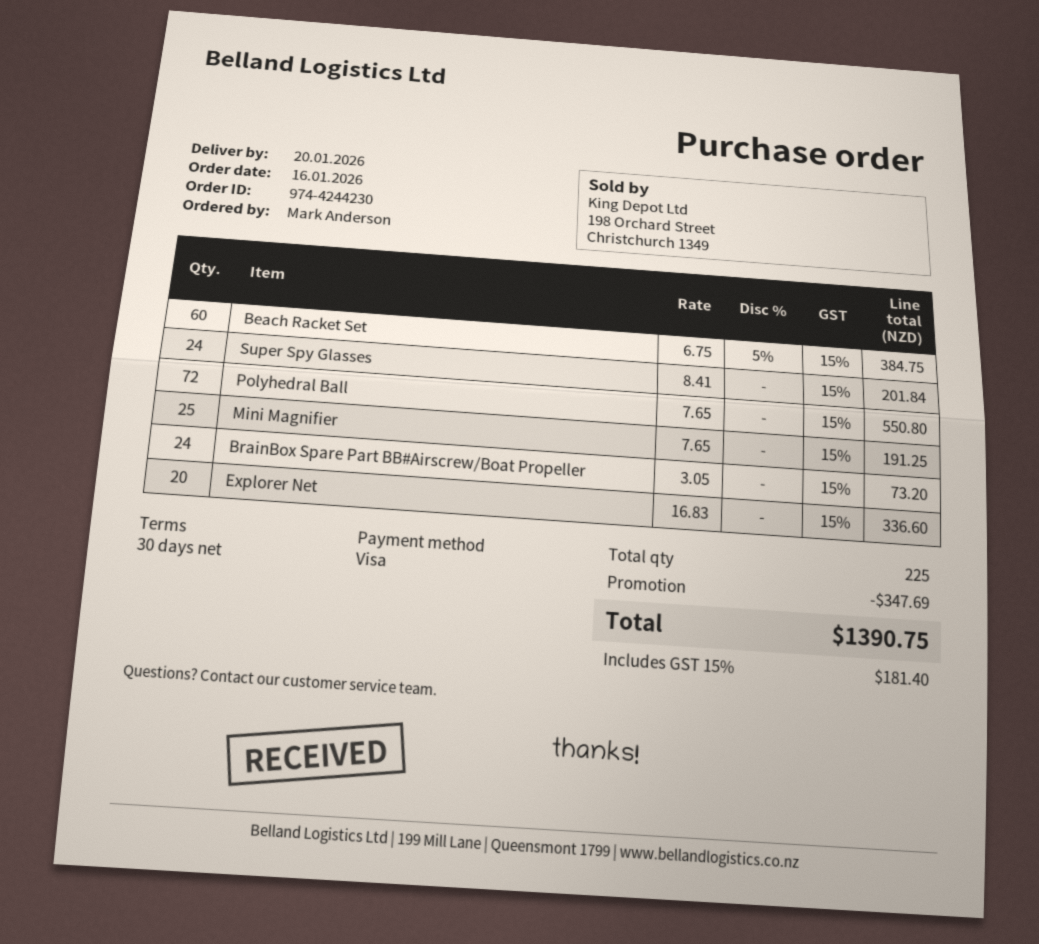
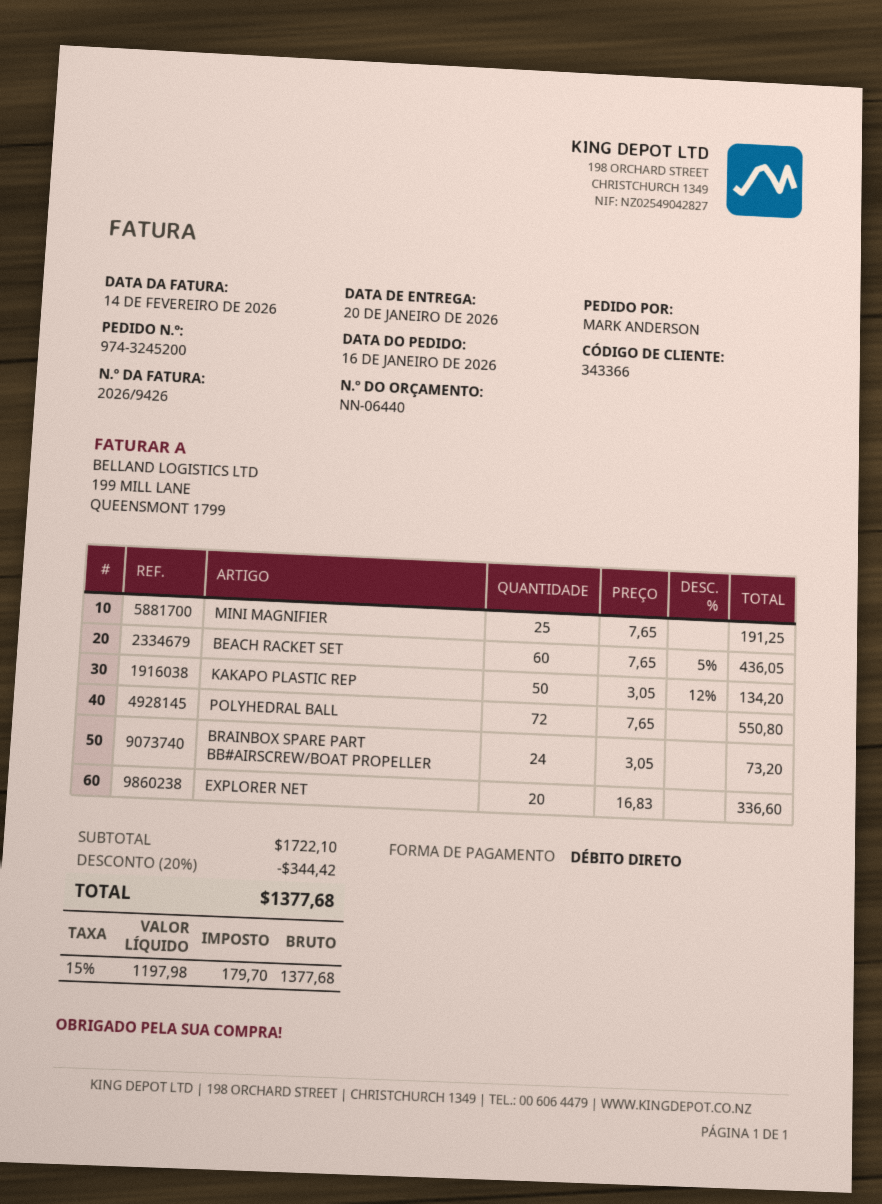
order number: 974-4244230 -> 974-3245200
payment method: Visa -> direct debit
Beach Racket Set: 60 x 6.75 - 5% = 384.75 -> 60 x 7.65 - 5% = 436.05
Super Spy Glasses: 24 x 8.41 = 201.84 -> none
KAKAPO PLASTIC REP: none -> 50 x 3.05 - 12% = 134.20
discount: 347.69 -> 344.42
tax: 15% = 181.40 -> 15% = 179.70
total: 1390.75 -> 1377.68

